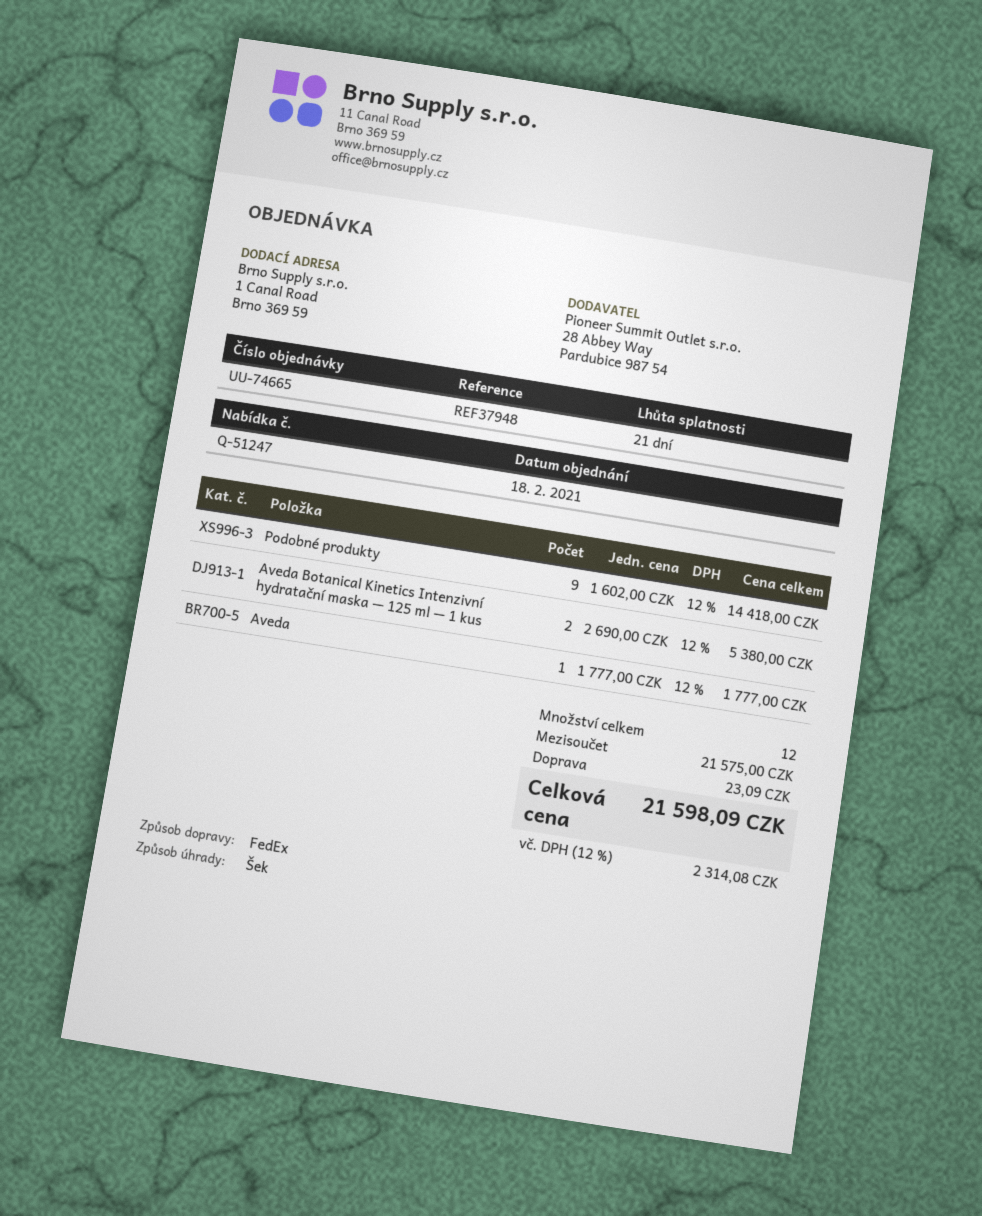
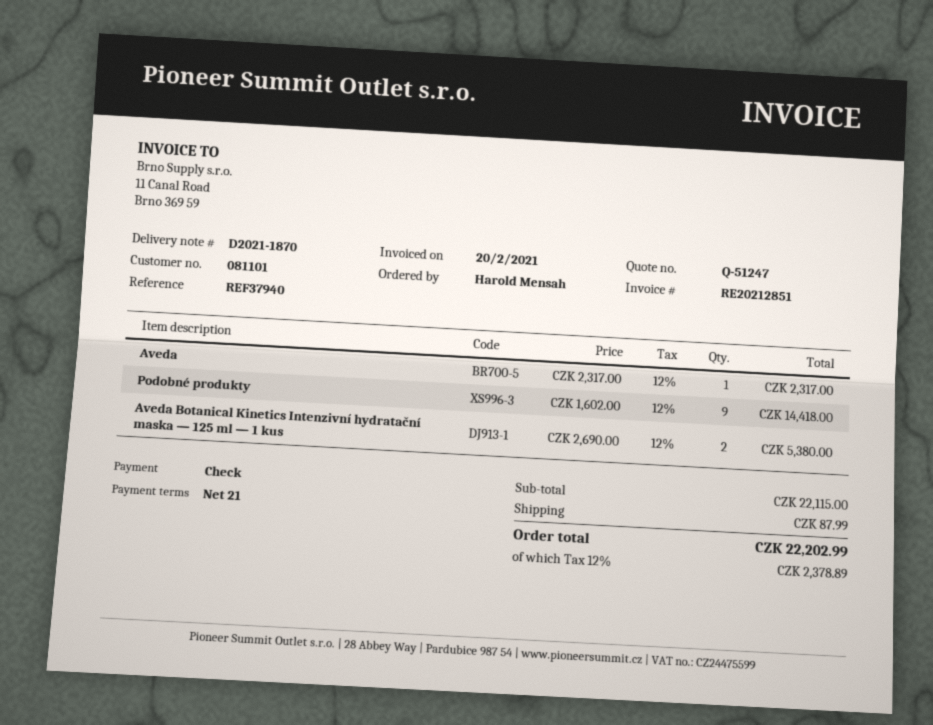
reference: REF37948 -> REF37940
Aveda: 1 x 1777.00 = 1777.00 -> 1 x 2317.00 = 2317.00
subtotal: 21575.00 -> 22115.00
shipping: 23.09 -> 87.99
tax: 12% = 2314.08 -> 12% = 2378.89
total: 21598.09 -> 22202.99

